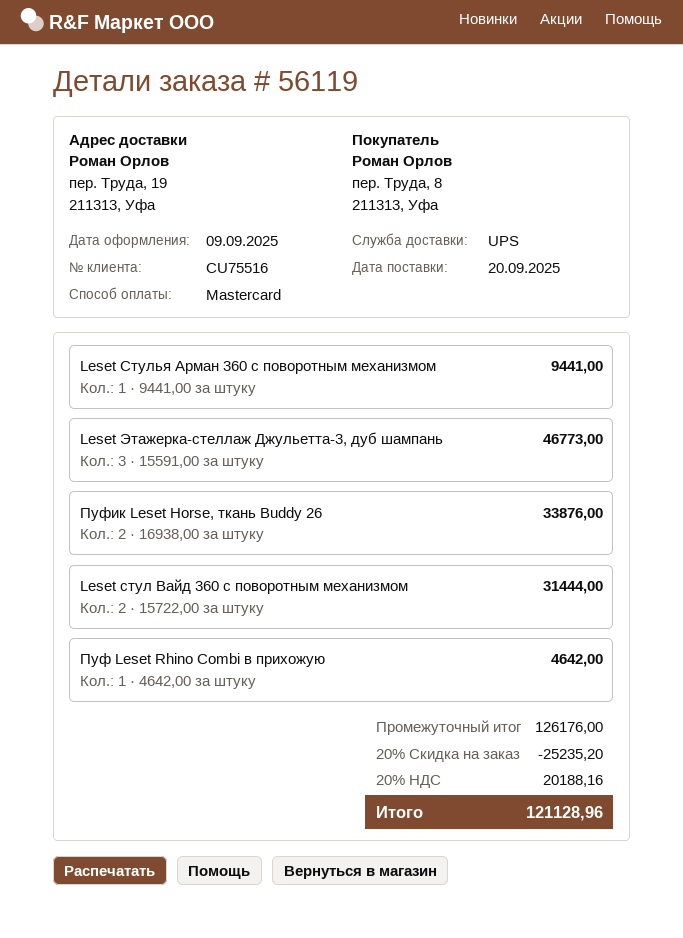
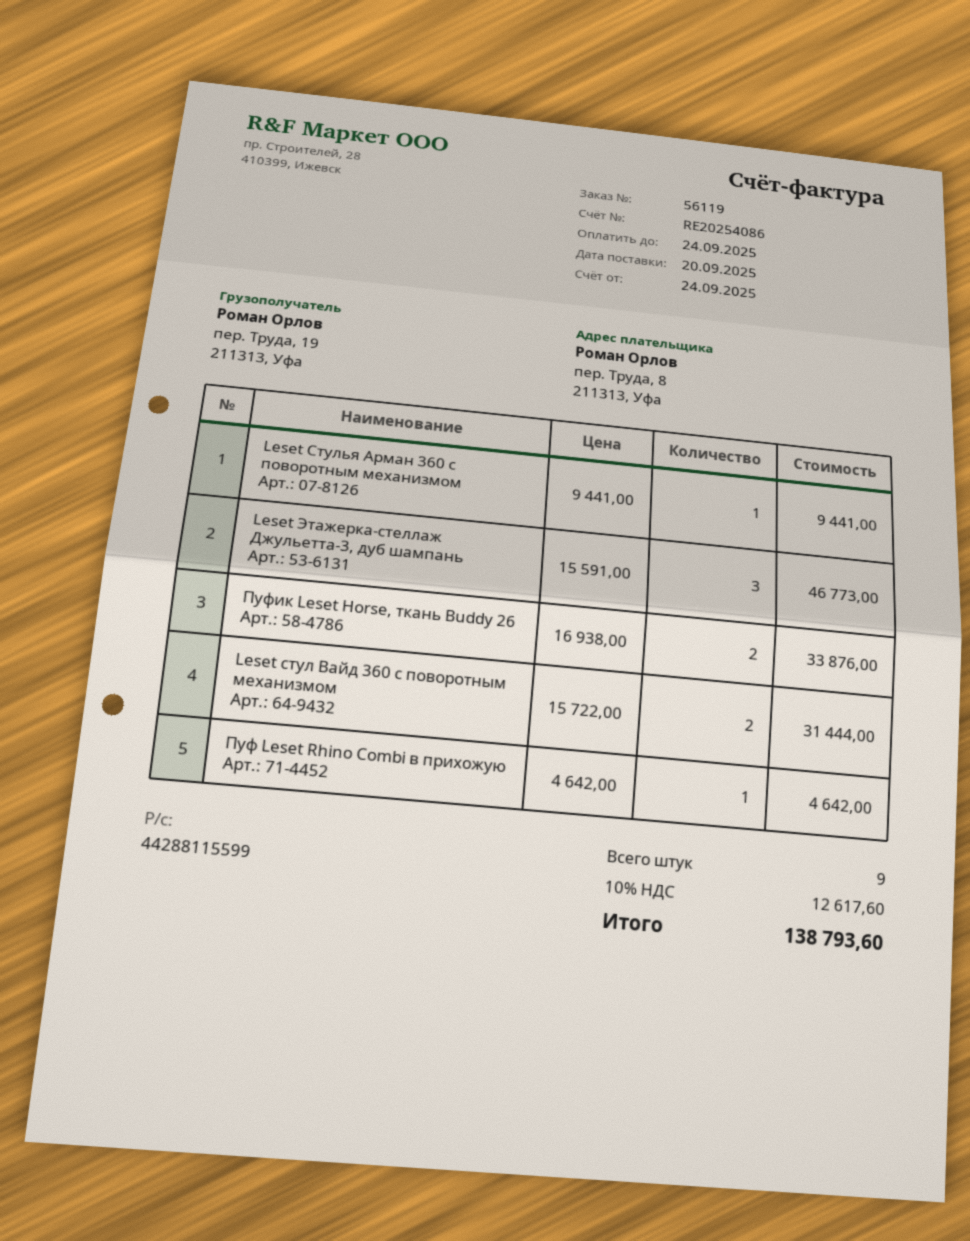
discount: 20% = 25235.20 -> none
tax: 20% = 20188.16 -> 10% = 12617.60
total: 121128.96 -> 138793.60

